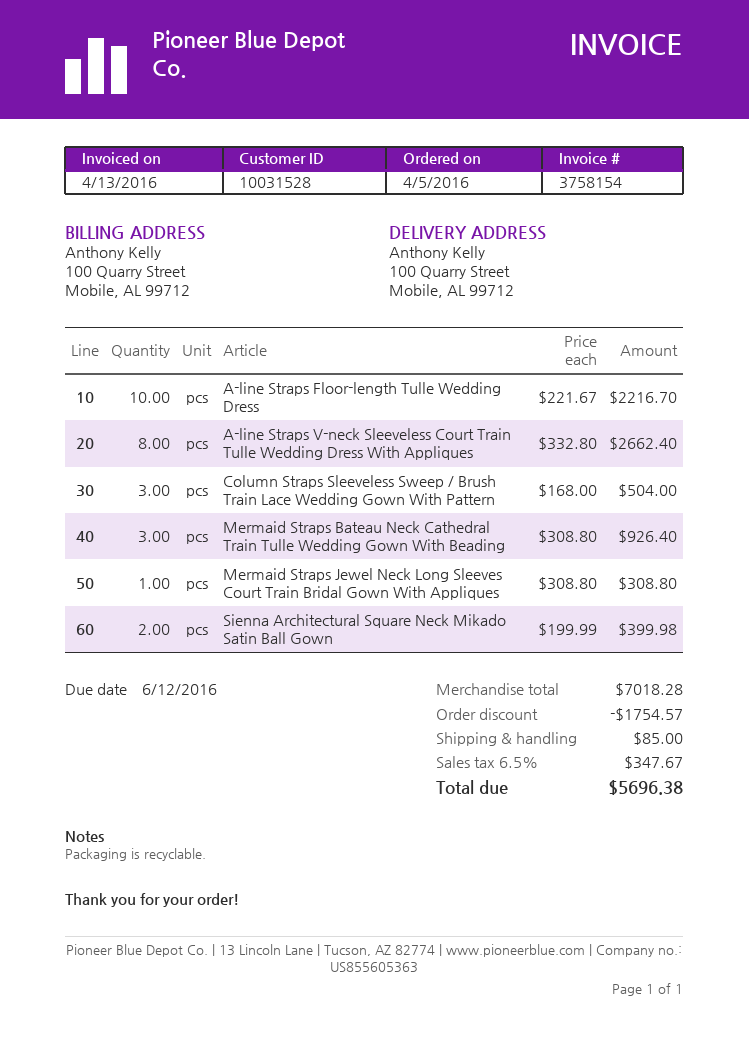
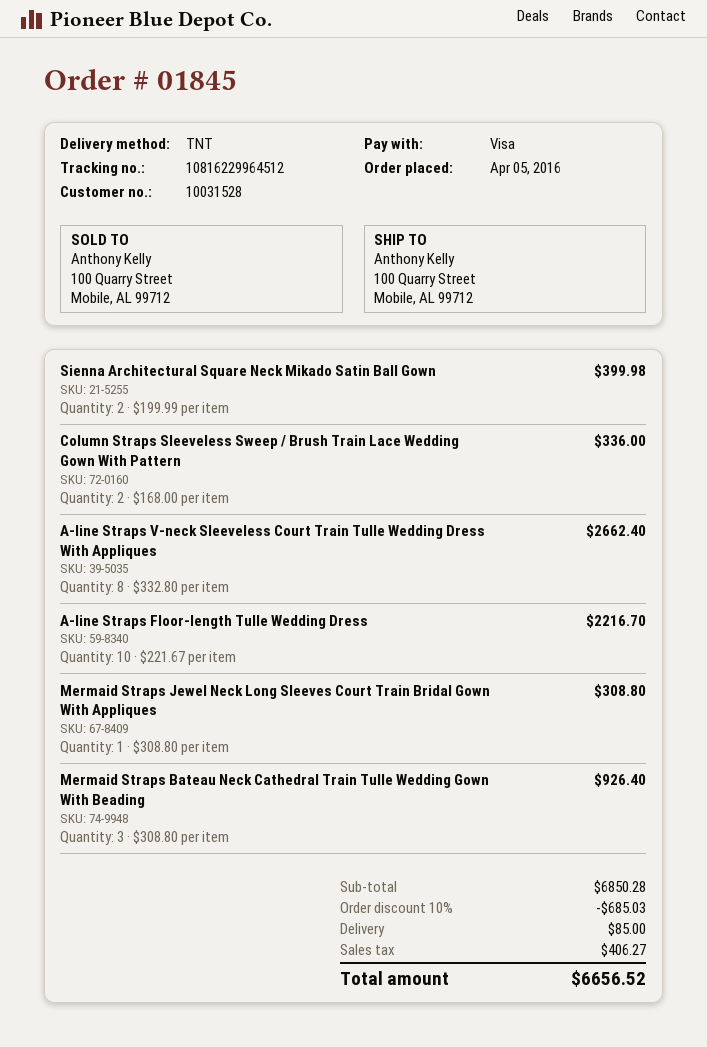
Column Straps Sleeveless Sweep / Brush Train Lace Wedding Gown With Pattern: 3 x 168.00 = 504.00 -> 2 x 168.00 = 336.00
subtotal: 7018.28 -> 6850.28
discount: 1754.57 -> 685.03
tax: 347.67 -> 406.27
total: 5696.38 -> 6656.52

